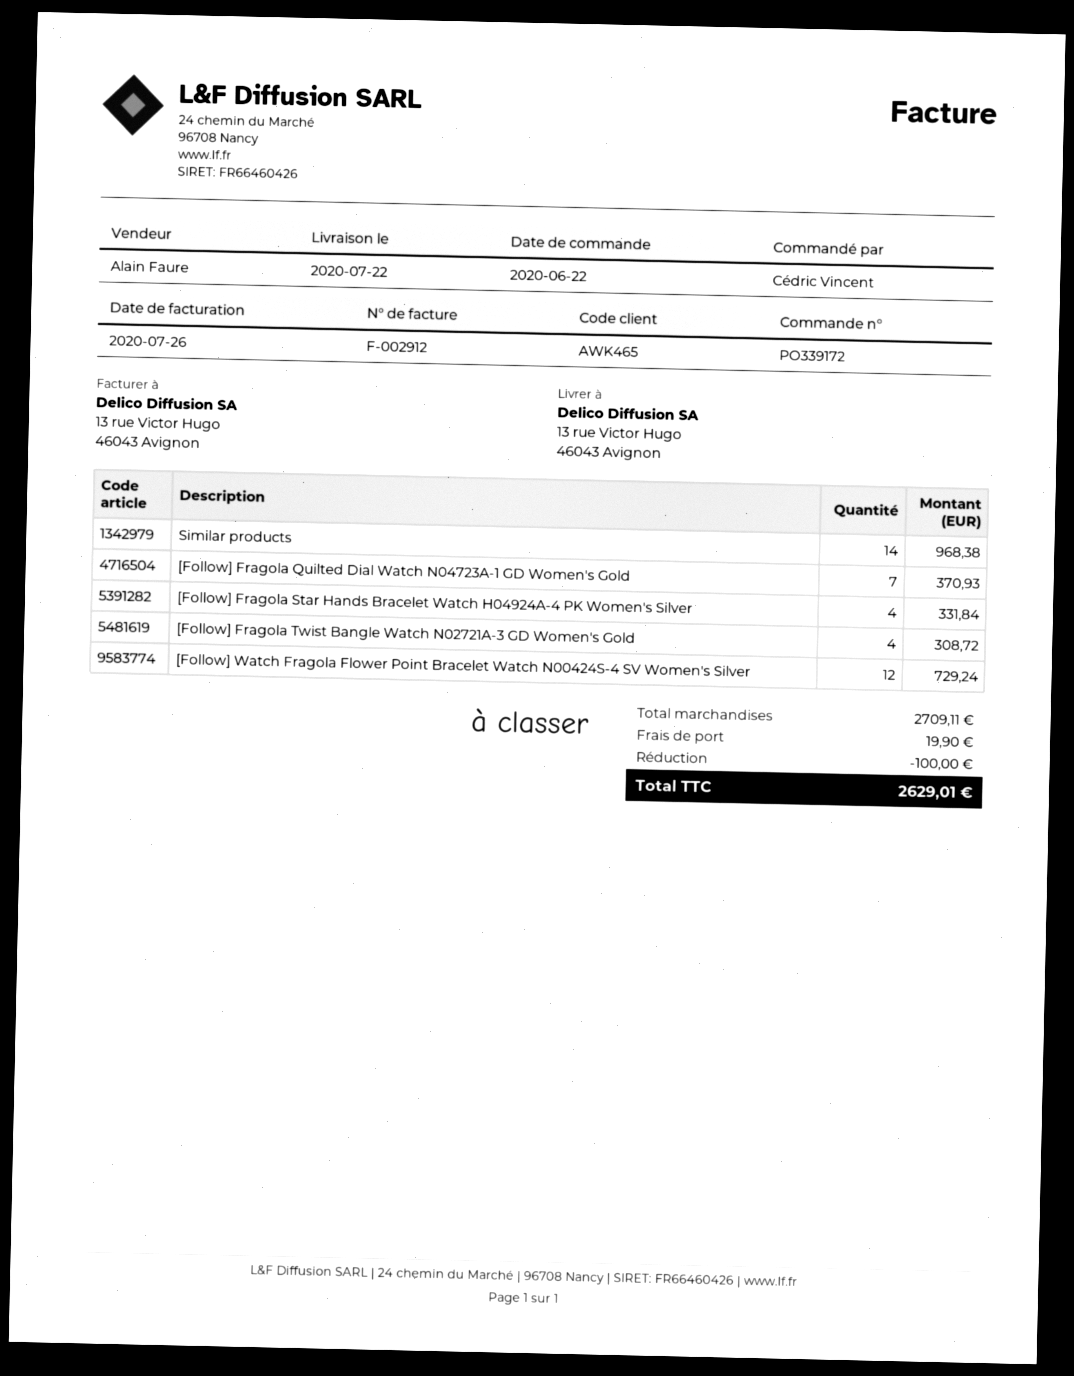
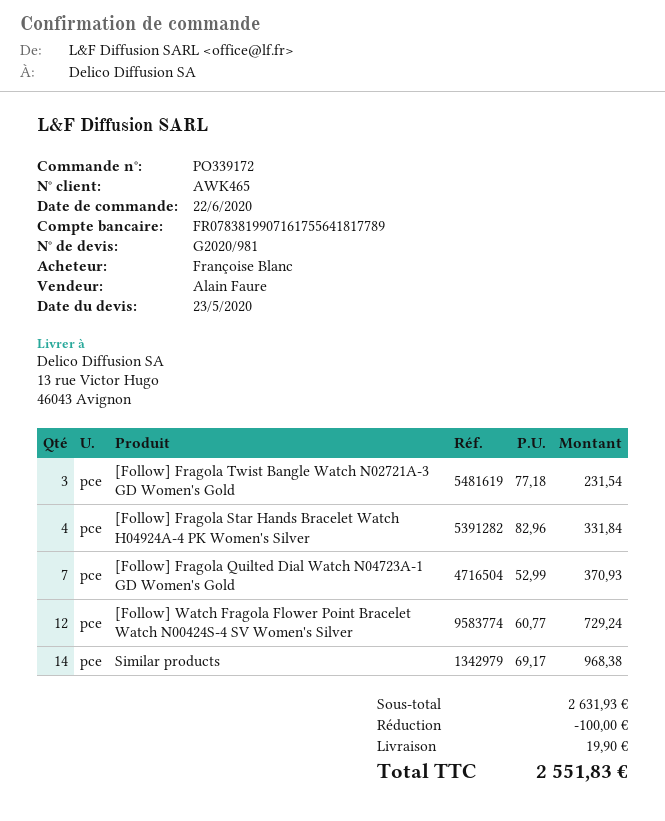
ordered by: Cédric Vincent -> Françoise Blanc
[Follow] Fragola Twist Bangle Watch N02721A-3 GD Women's Gold: 4 for 308.72 -> 3 for 231.54
subtotal: 2709.11 -> 2631.93
total: 2629.01 -> 2551.83

